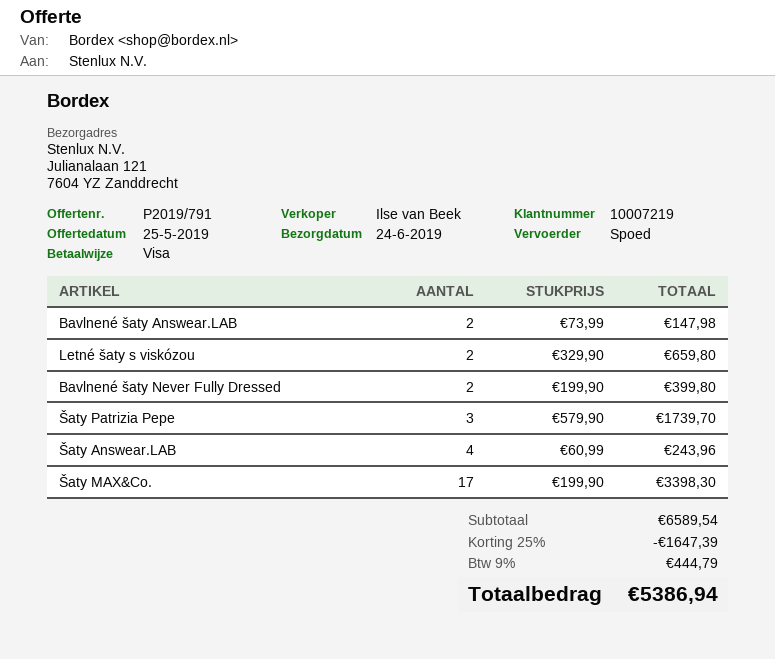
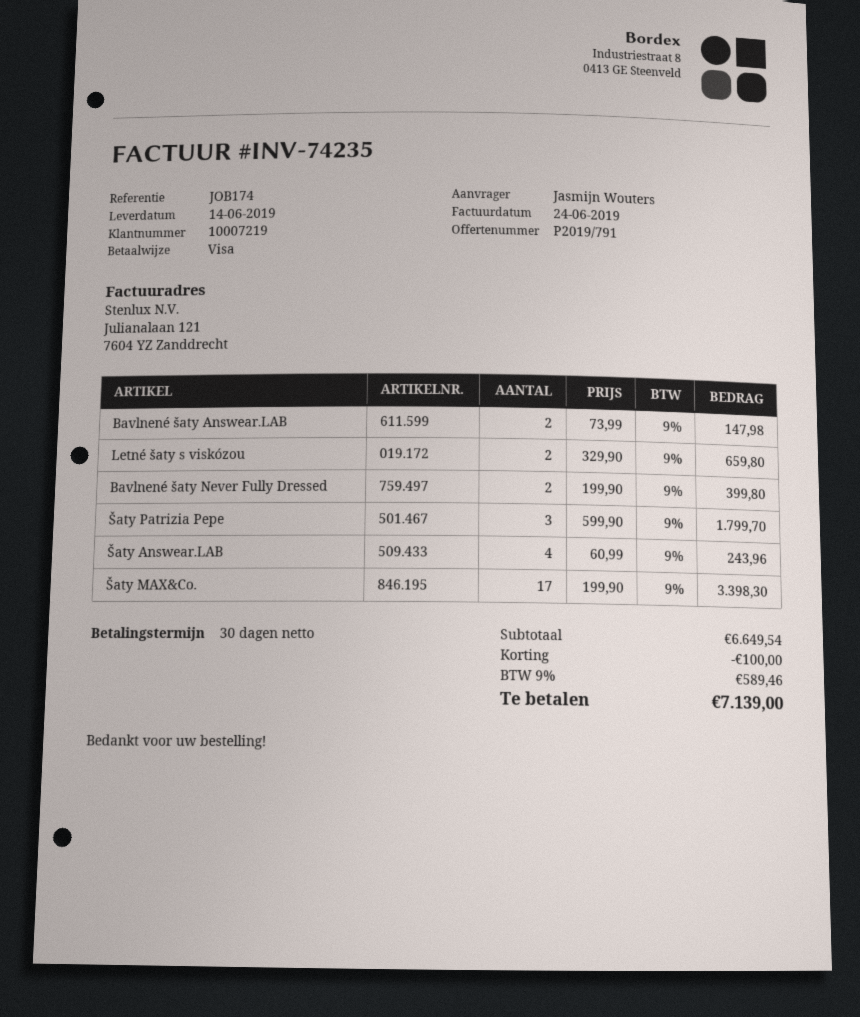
delivery date: 2019-06-24 -> 2019-06-14
Šaty Patrizia Pepe: 3 x 579.90 = 1739.70 -> 3 x 599.90 = 1799.70
subtotal: 6589.54 -> 6649.54
discount: 1647.39 -> 100.00
tax: 9% = 444.79 -> 9% = 589.46
total: 5386.94 -> 7139.00

